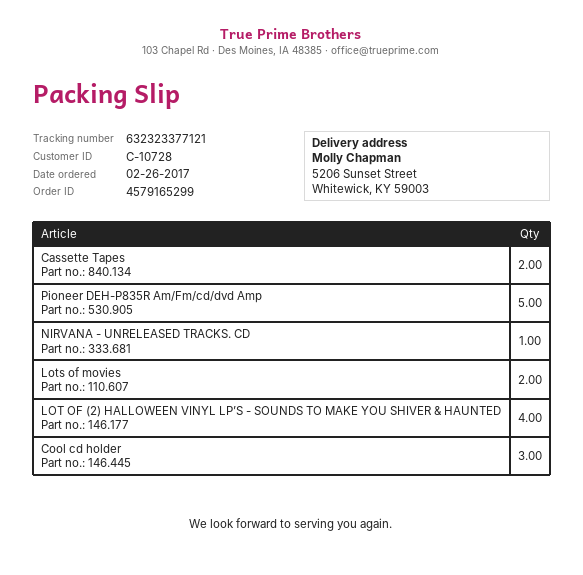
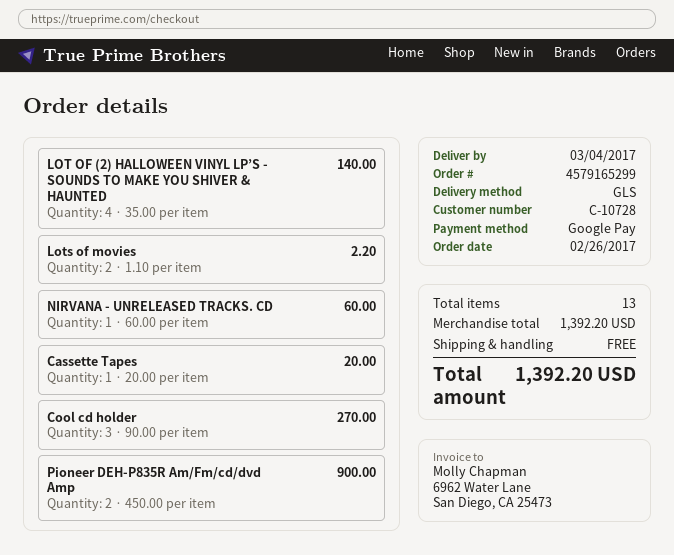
Cassette Tapes: 2 -> 1
Pioneer DEH-P835R Am/Fm/cd/dvd Amp: 5 -> 2

